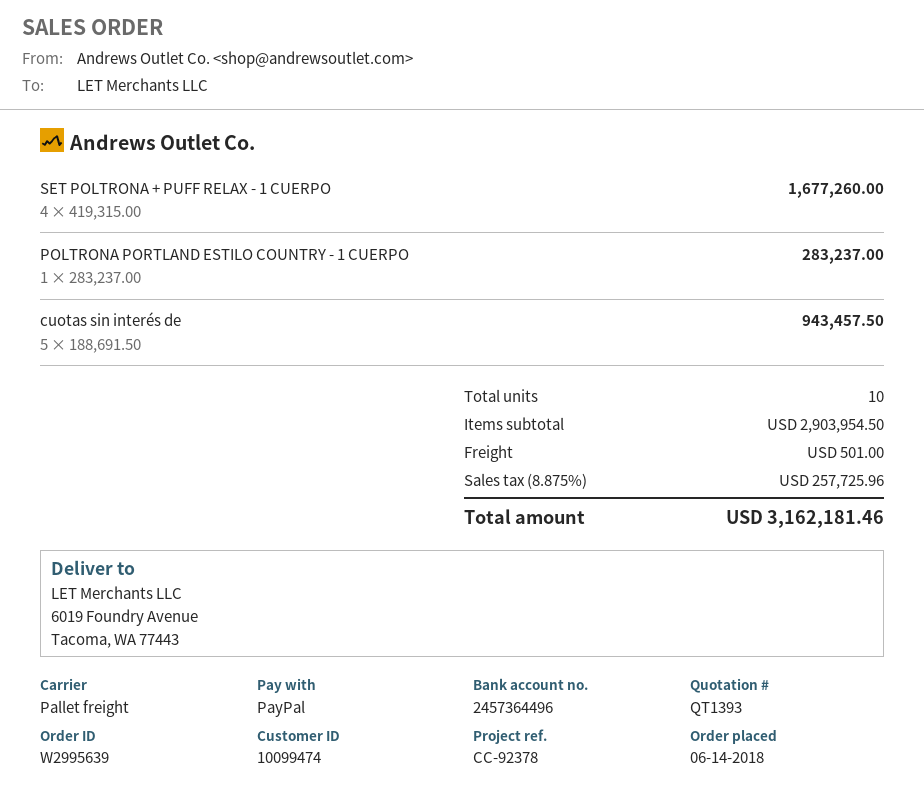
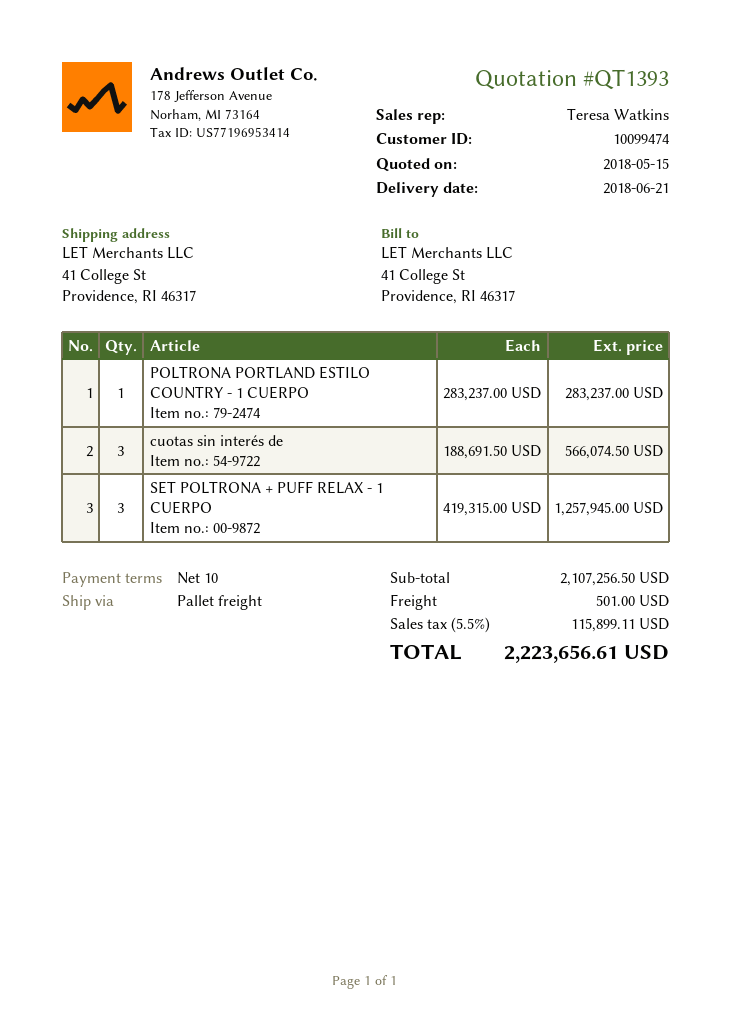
ship to: 6019 Foundry Avenue, Tacoma, WA 77443 -> 41 College St, Providence, RI 46317
SET POLTRONA + PUFF RELAX - 1 CUERPO: 4 x 419315.00 = 1677260.00 -> 3 x 419315.00 = 1257945.00
cuotas sin interés de: 5 x 188691.50 = 943457.50 -> 3 x 188691.50 = 566074.50
subtotal: 2903954.50 -> 2107256.50
tax: 8.875% = 257725.96 -> 5.5% = 115899.11
total: 3162181.46 -> 2223656.61

